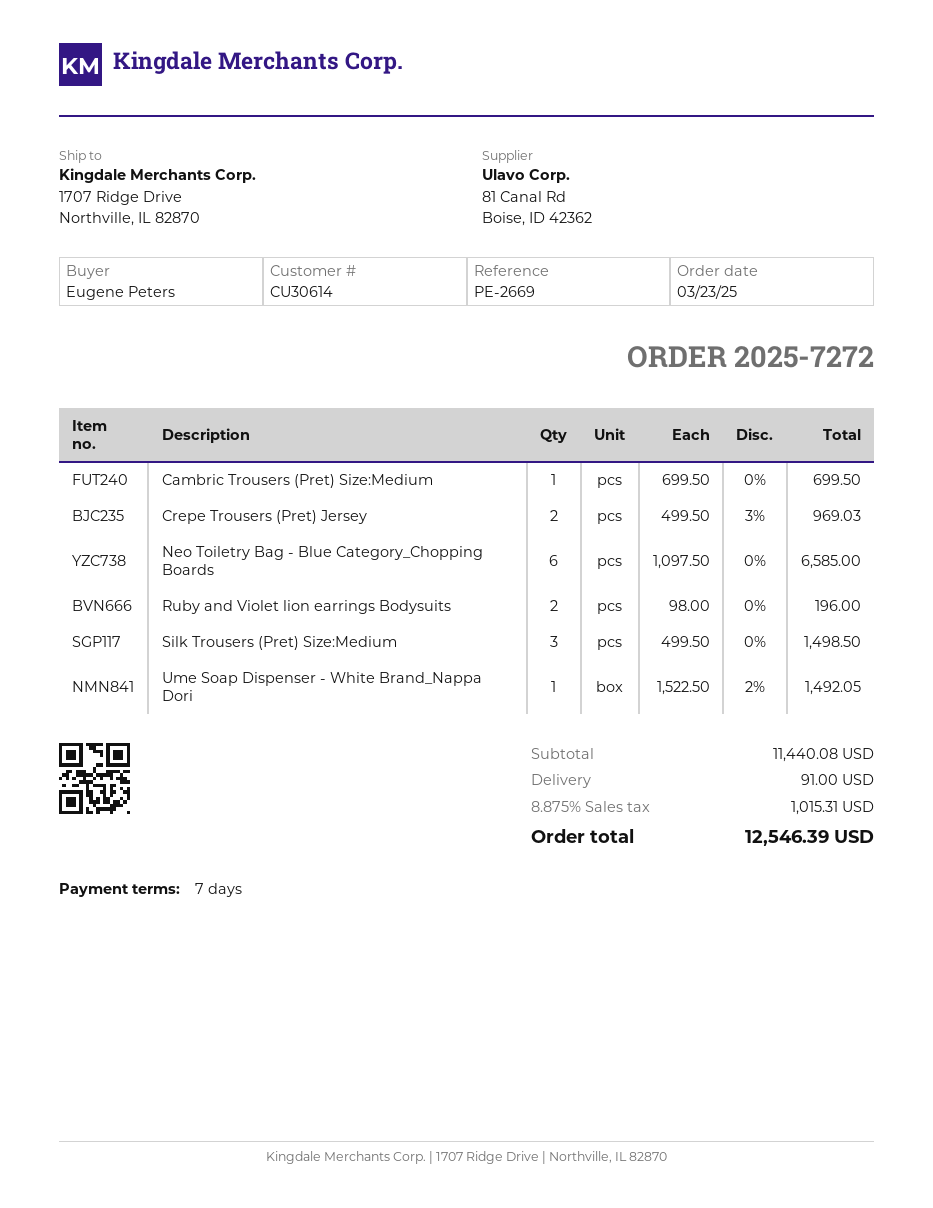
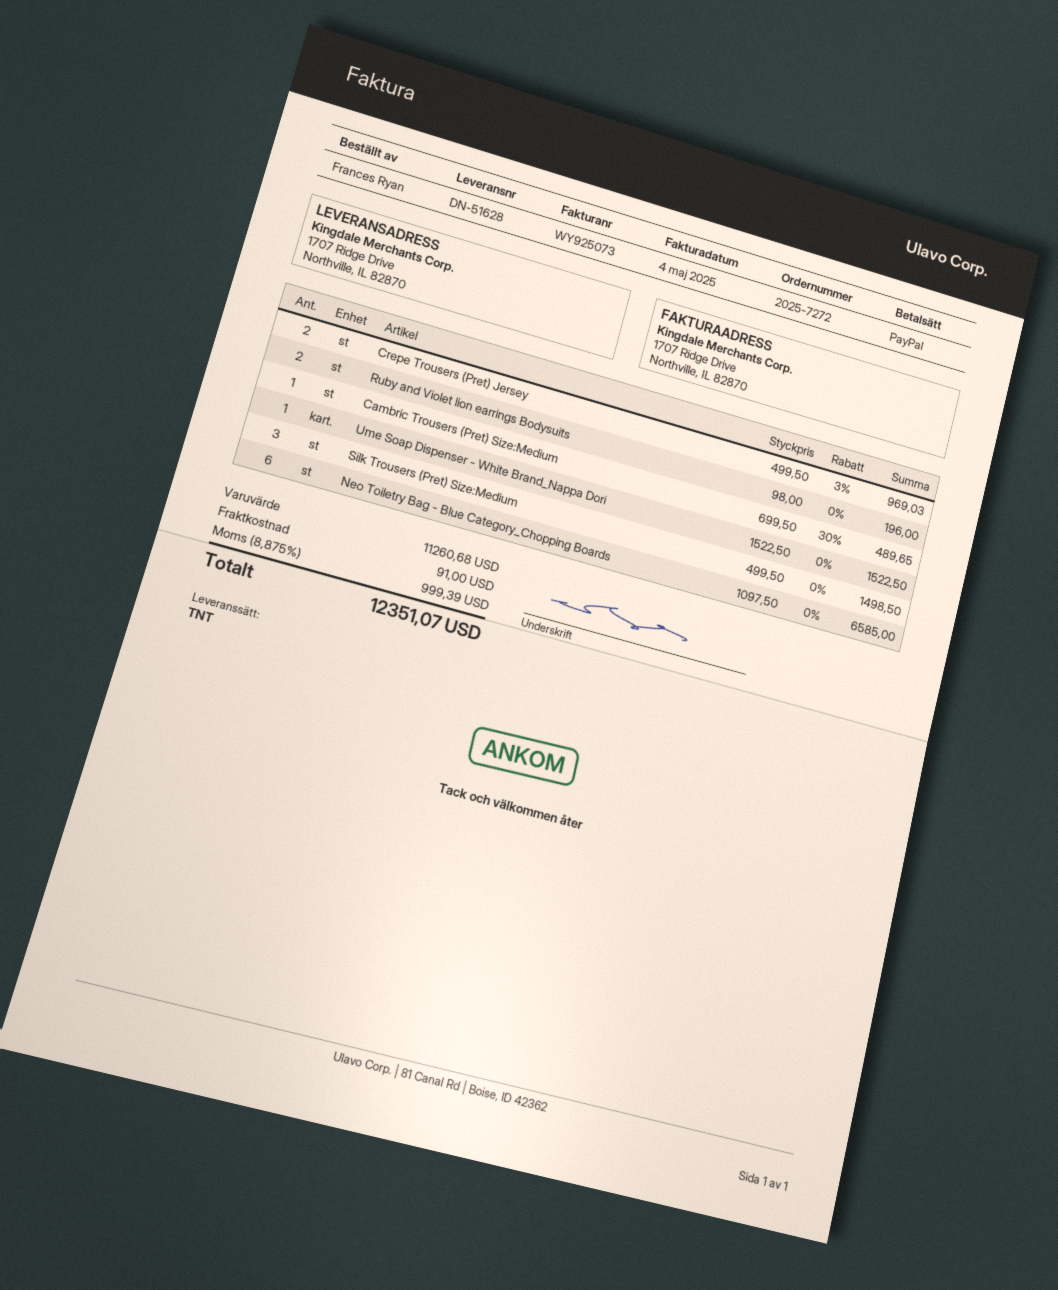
ordered by: Eugene Peters -> Frances Ryan
Cambric Trousers (Pret) Size:Medium: 1 x 699.50 = 699.50 -> 1 x 699.50 - 30% = 489.65
Ume Soap Dispenser - White Brand_Nappa Dori: 1 x 1522.50 - 2% = 1492.05 -> 1 x 1522.50 = 1522.50
subtotal: 11440.08 -> 11260.68
tax: 8.875% = 1015.31 -> 8.875% = 999.39
total: 12546.39 -> 12351.07

